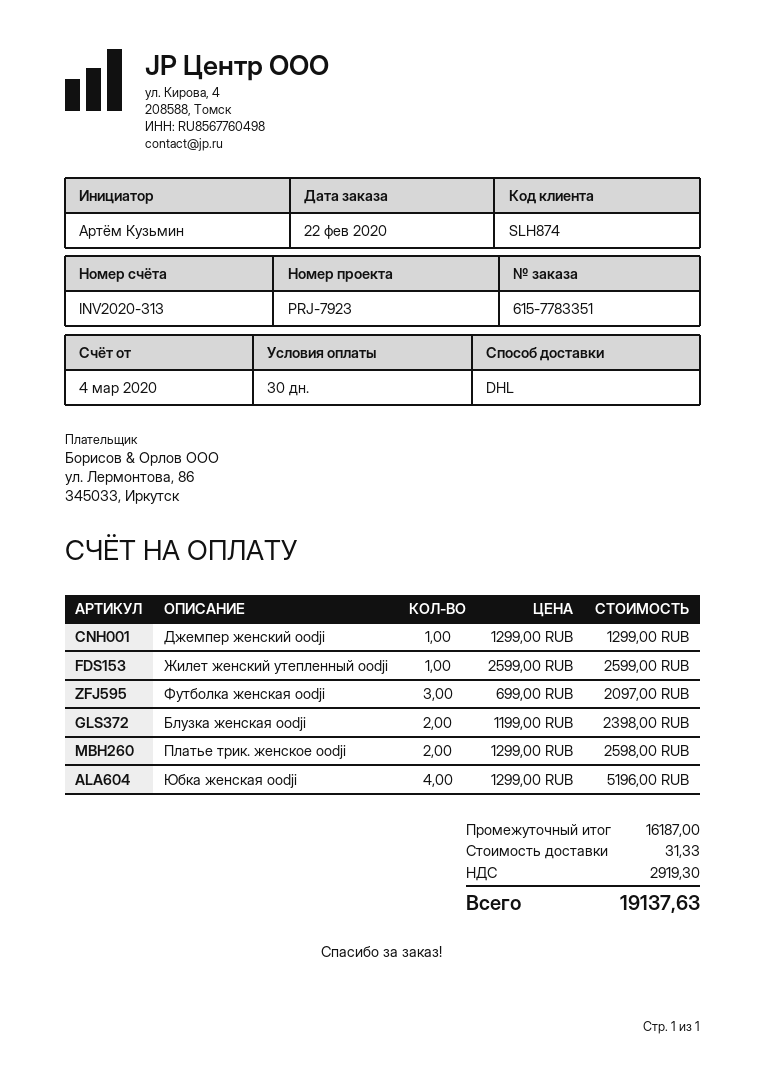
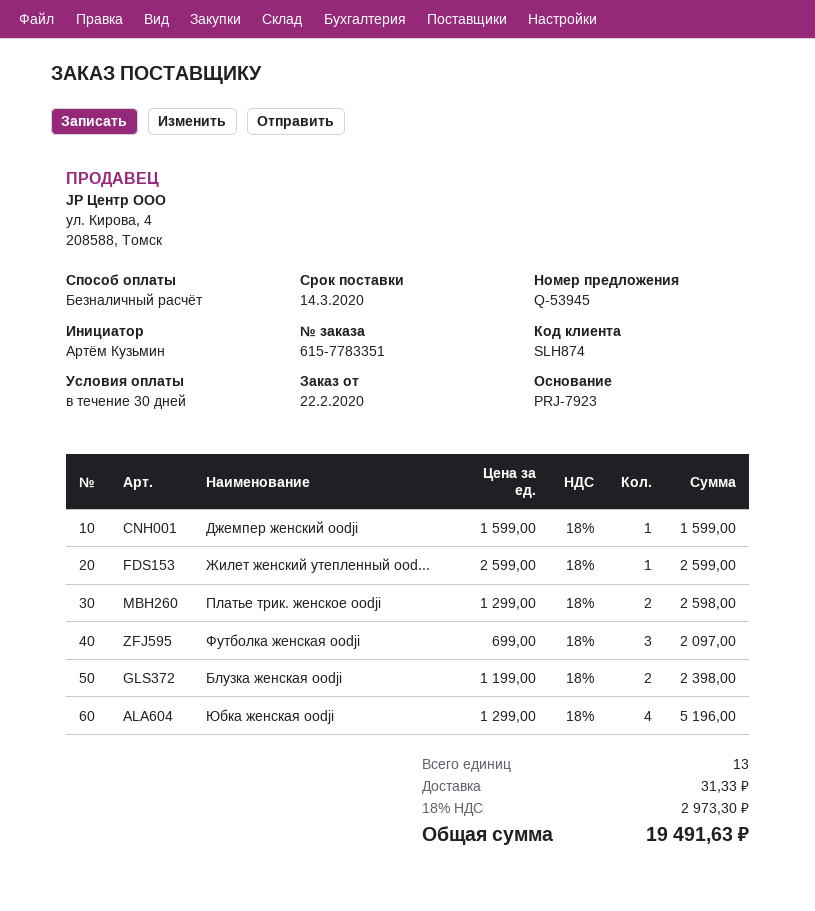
Джемпер женский oodji: 1 x 1299.00 = 1299.00 -> 1 x 1599.00 = 1599.00
tax: 2919.30 -> 2973.30
total: 19137.63 -> 19491.63

